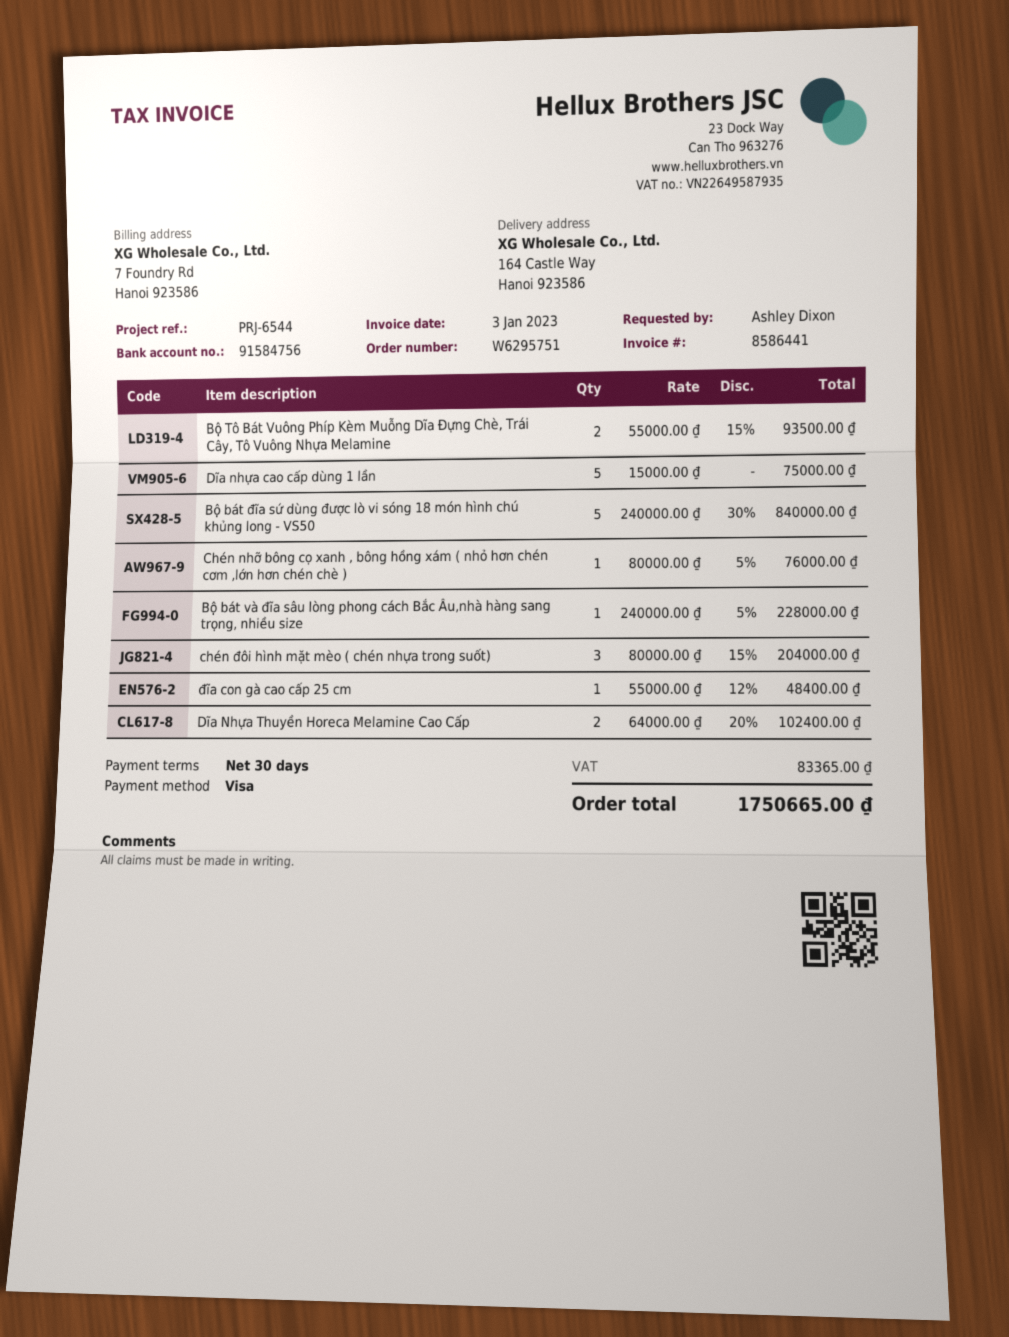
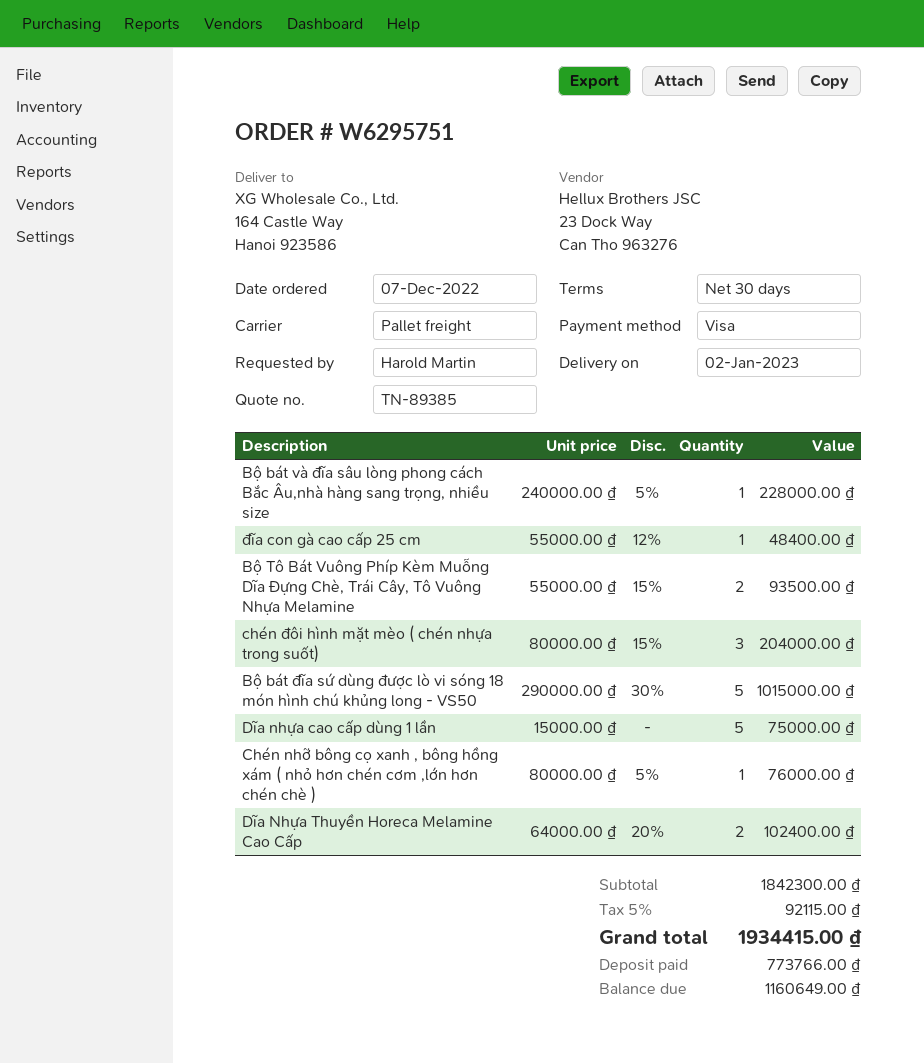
ordered by: Ashley Dixon -> Harold Martin
Bộ bát đĩa sứ dùng được lò vi sóng 18 món hình chú khủng long - VS50: 5 x 240000.00 - 30% = 840000.00 -> 5 x 290000.00 - 30% = 1015000.00
tax: 83365.00 -> 92115.00
total: 1750665.00 -> 1934415.00

